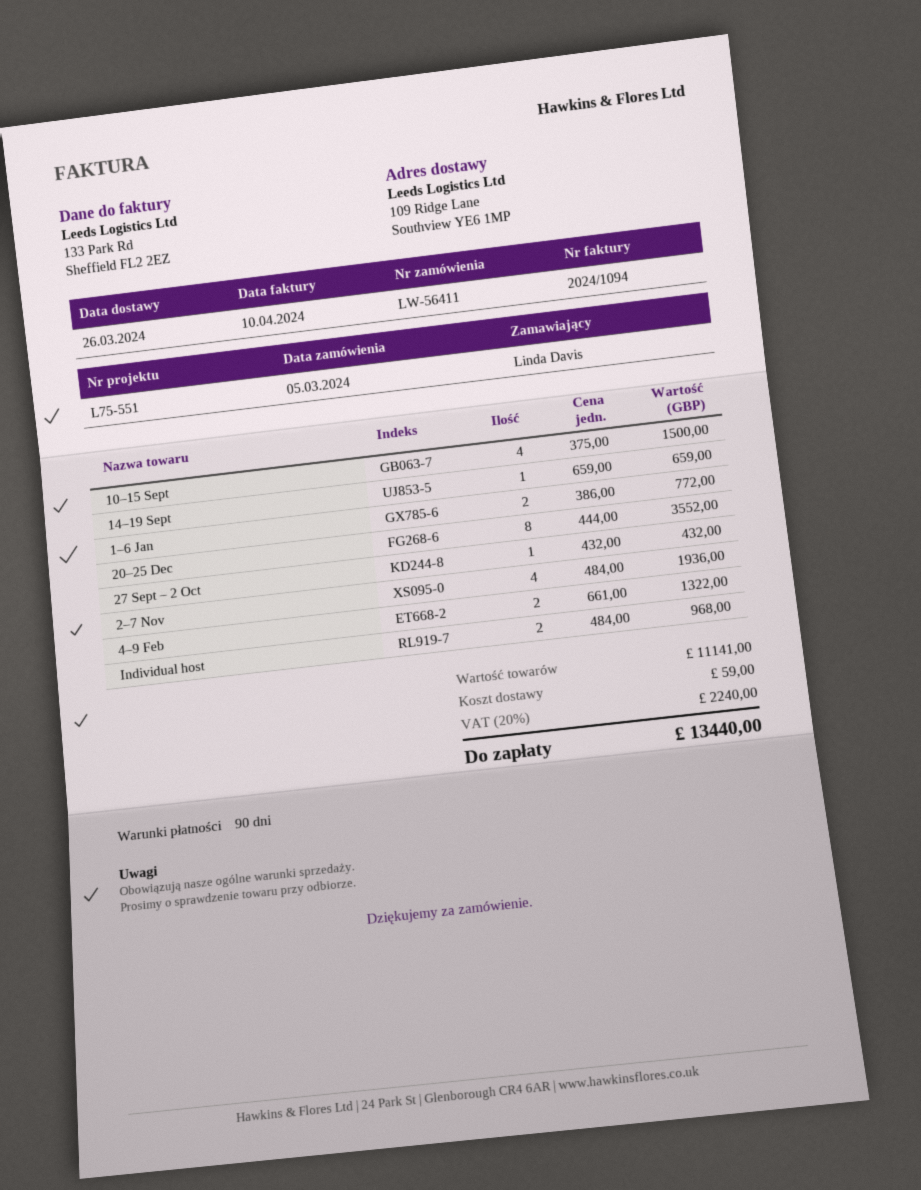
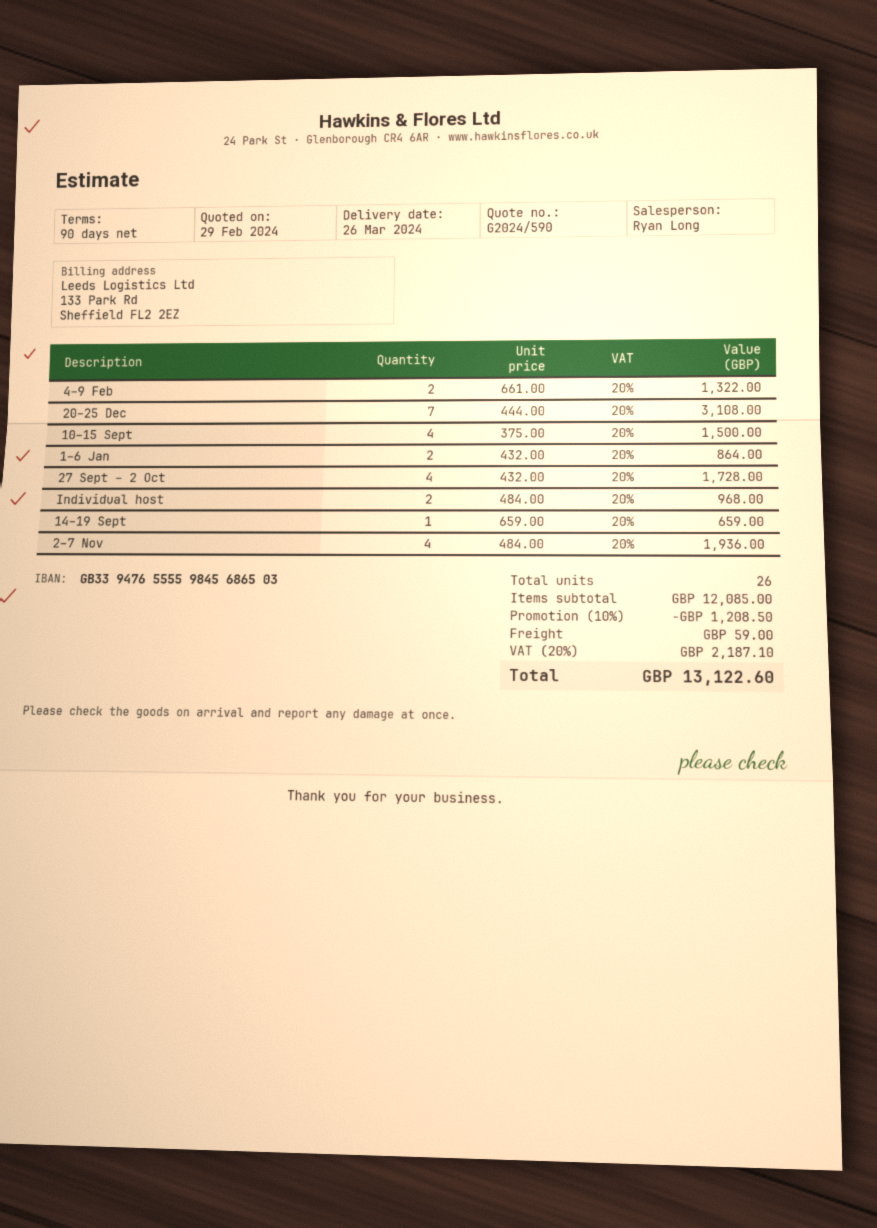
1–6 Jan: 2 x 386.00 = 772.00 -> 2 x 432.00 = 864.00
20–25 Dec: 8 x 444.00 = 3552.00 -> 7 x 444.00 = 3108.00
27 Sept – 2 Oct: 1 x 432.00 = 432.00 -> 4 x 432.00 = 1728.00
subtotal: 11141.00 -> 12085.00
discount: none -> 10% = 1208.50
tax: 20% = 2240.00 -> 20% = 2187.10
total: 13440.00 -> 13122.60

